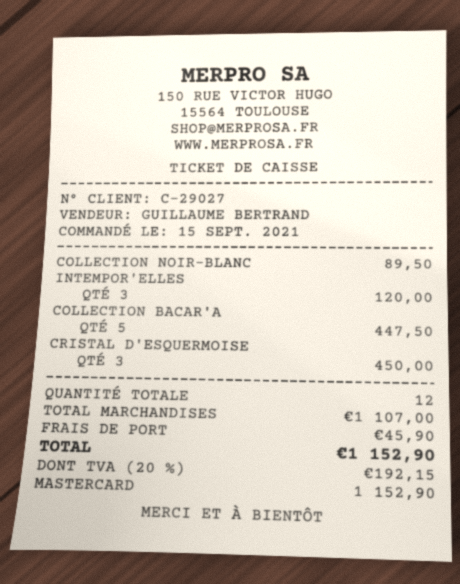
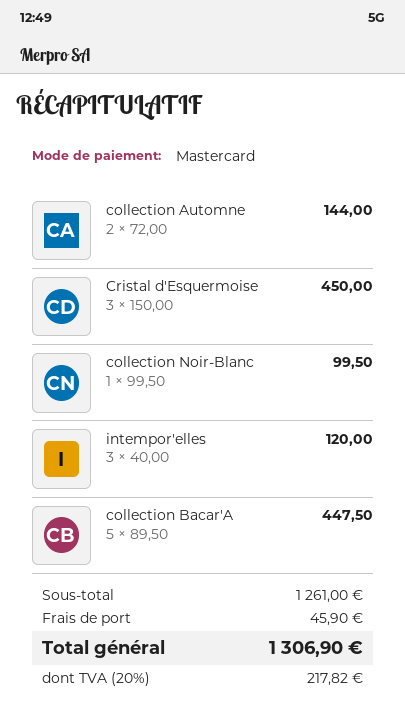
COLLECTION NOIR-BLANC: 1 for 89.50 -> 1 for 99.50
collection Automne: none -> 2 for 144.00
subtotal: 1107.00 -> 1261.00
tax: 20% = 192.15 -> 20% = 217.82
total: 1152.90 -> 1306.90

